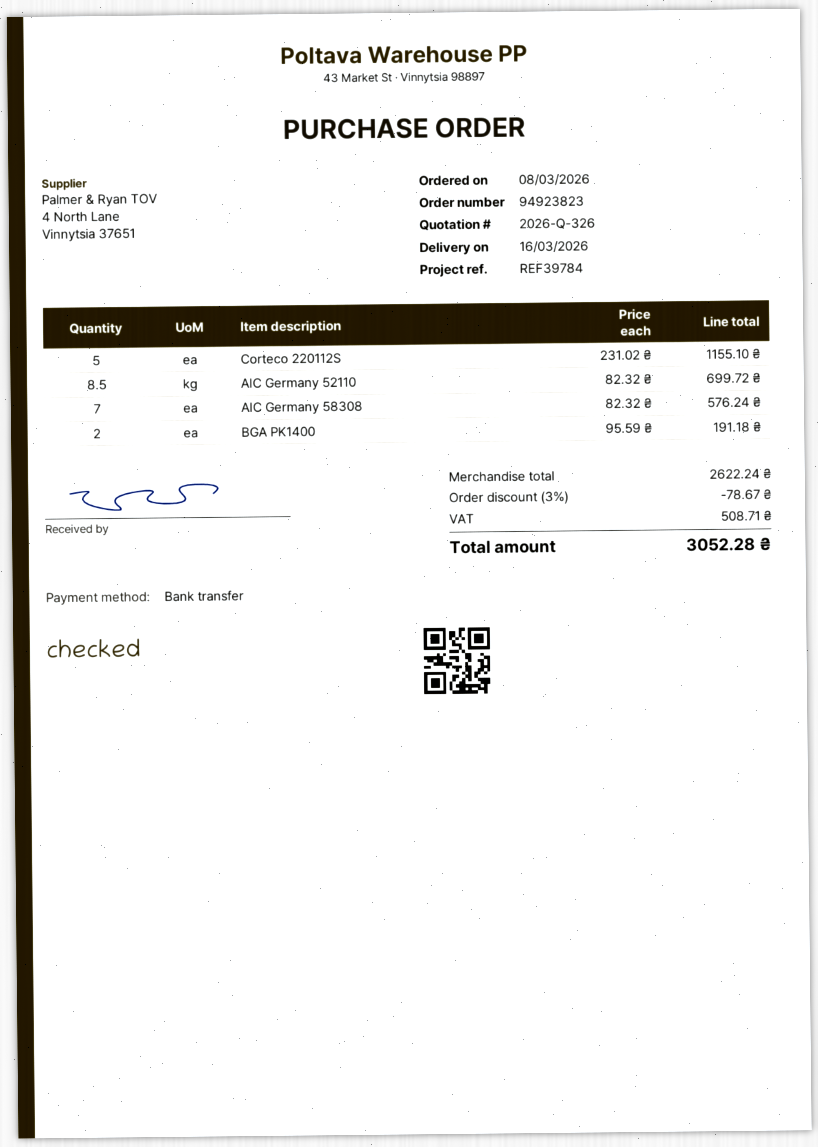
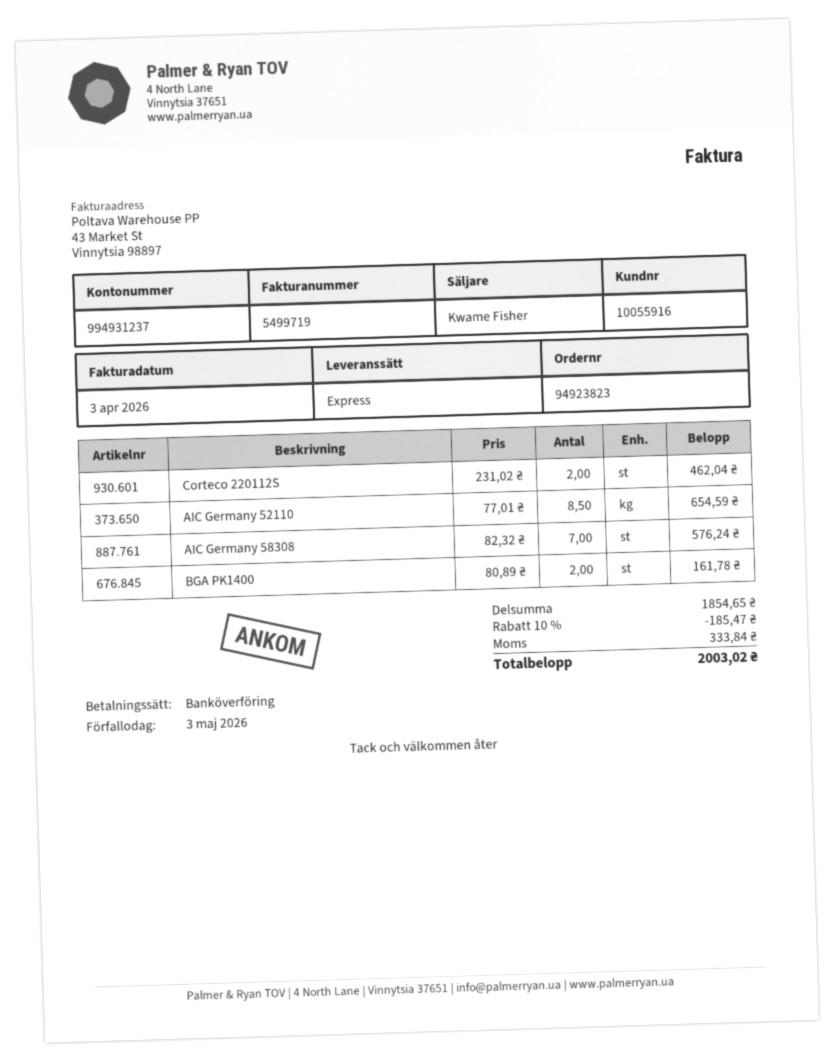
Corteco 220112S: 5 x 231.02 = 1155.10 -> 2 x 231.02 = 462.04
AIC Germany 52110: 8.5 x 82.32 = 699.72 -> 8.5 x 77.01 = 654.59
BGA PK1400: 2 x 95.59 = 191.18 -> 2 x 80.89 = 161.78
subtotal: 2622.24 -> 1854.65
discount: 3% = 78.67 -> 10% = 185.47
tax: 508.71 -> 333.84
total: 3052.28 -> 2003.02

